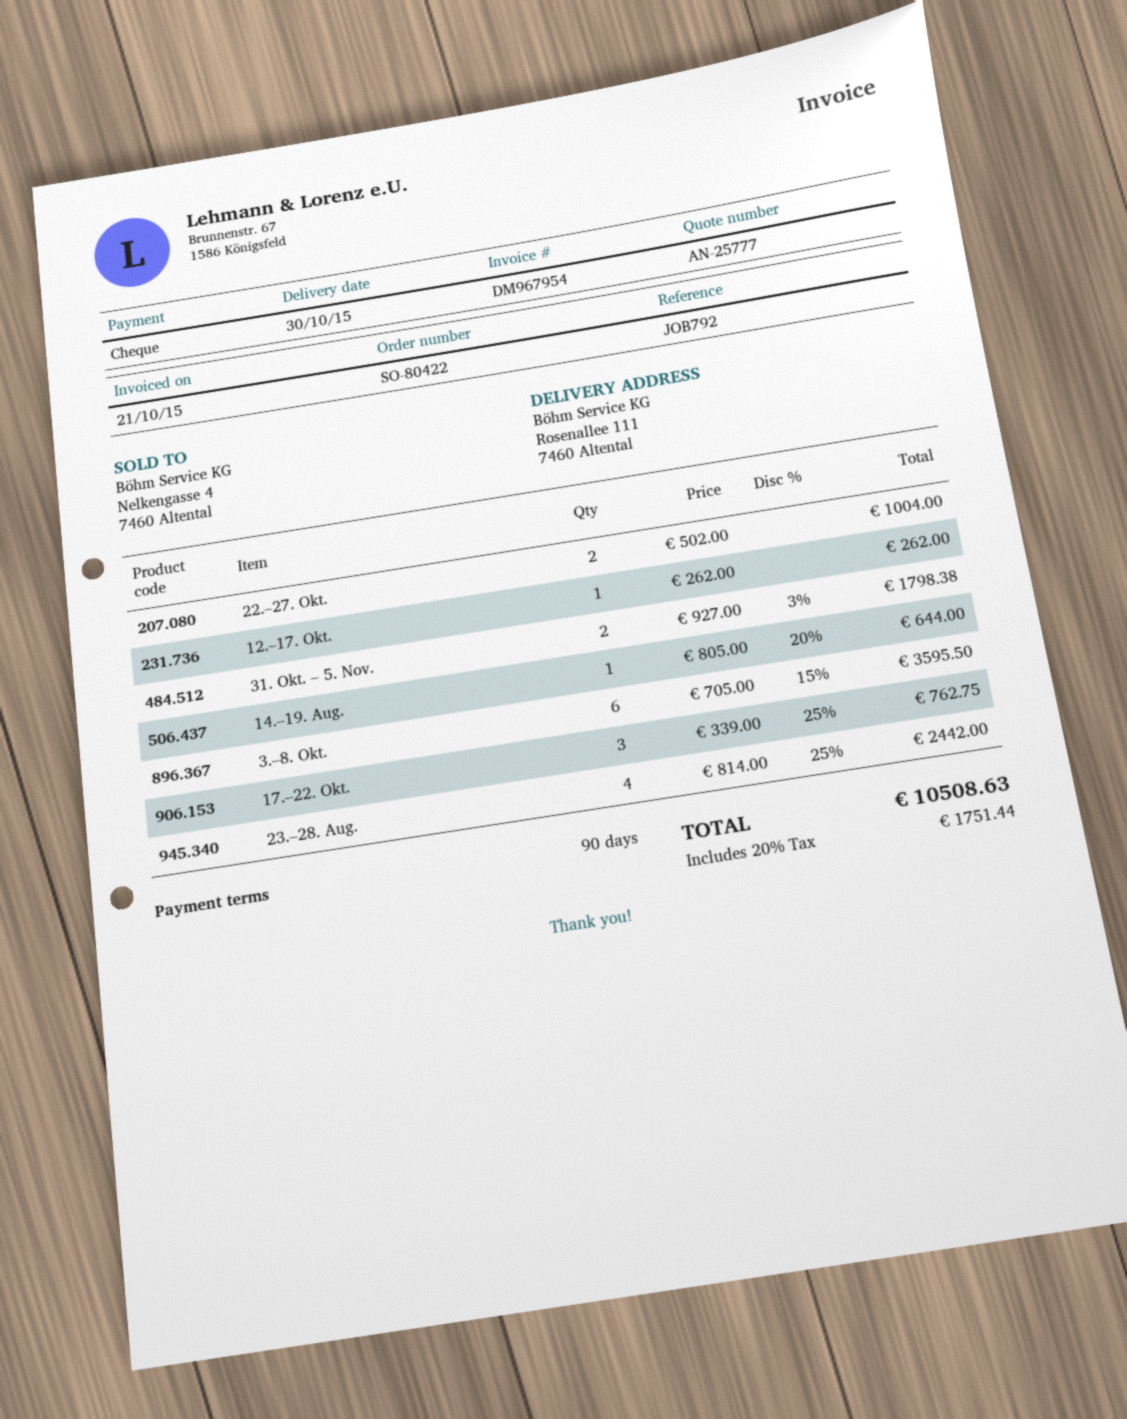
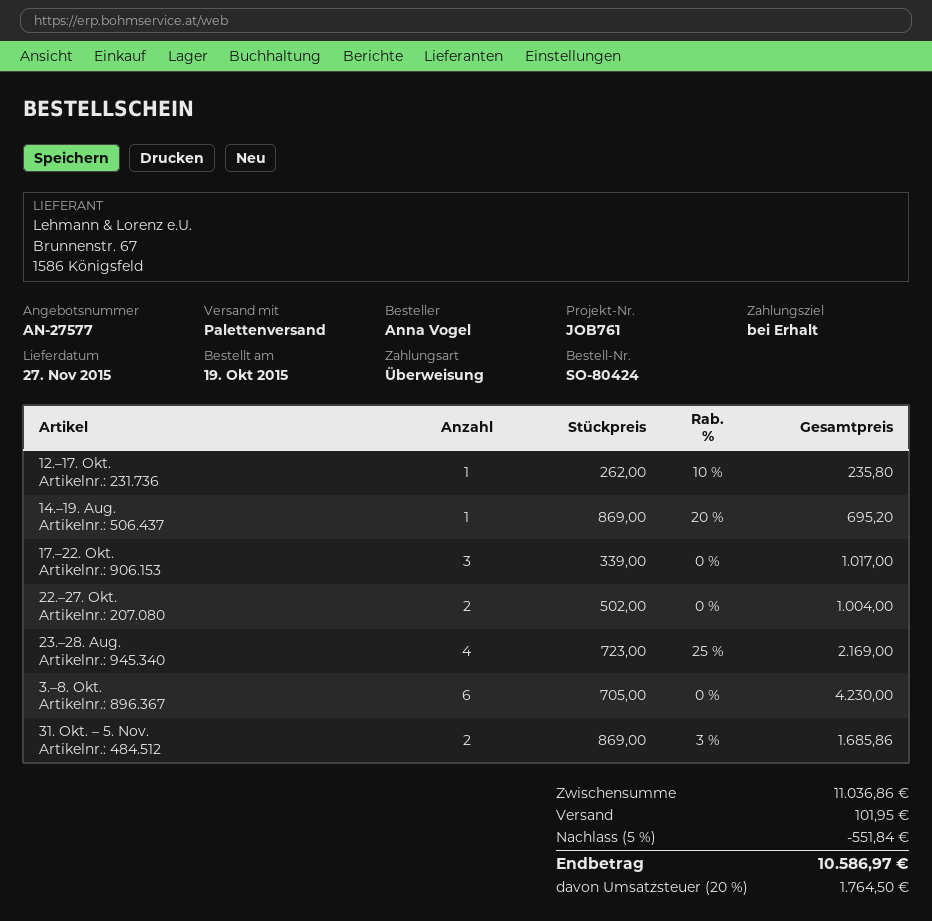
quote number: AN-25777 -> AN-27577
order number: SO-80422 -> SO-80424
delivery date: 2015-10-30 -> 2015-11-27
payment terms: 90 days -> on receipt
reference: JOB792 -> JOB761
payment method: cheque -> bank transfer
12.–17. Okt.: 1 x 262.00 = 262.00 -> 1 x 262.00 - 10% = 235.80
31. Okt. – 5. Nov.: 2 x 927.00 - 3% = 1798.38 -> 2 x 869.00 - 3% = 1685.86
14.–19. Aug.: 1 x 805.00 - 20% = 644.00 -> 1 x 869.00 - 20% = 695.20
3.–8. Okt.: 6 x 705.00 - 15% = 3595.50 -> 6 x 705.00 = 4230.00
17.–22. Okt.: 3 x 339.00 - 25% = 762.75 -> 3 x 339.00 = 1017.00
23.–28. Aug.: 4 x 814.00 - 25% = 2442.00 -> 4 x 723.00 - 25% = 2169.00
discount: none -> 5% = 551.84
shipping: none -> 101.95
tax: 20% = 1751.44 -> 20% = 1764.50
total: 10508.63 -> 10586.97

